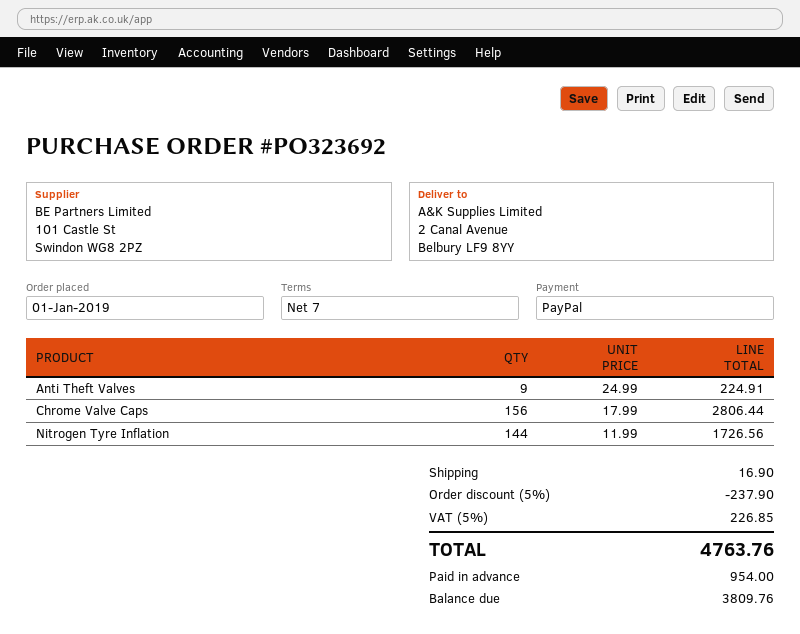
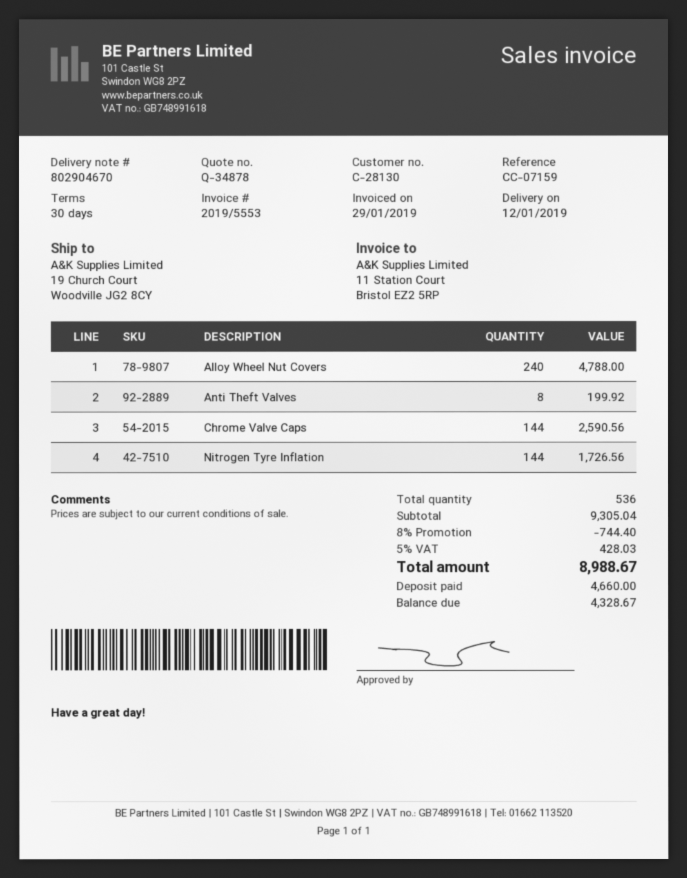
payment terms: 7 days -> 30 days
ship to: 2 Canal Avenue, Belbury LF9 8YY -> 19 Church Court, Woodville JG2 8CY
Anti Theft Valves: 9 for 224.91 -> 8 for 199.92
Chrome Valve Caps: 156 for 2806.44 -> 144 for 2590.56
Alloy Wheel Nut Covers: none -> 240 for 4788.00
discount: 5% = 237.90 -> 8% = 744.40
shipping: 16.90 -> none
tax: 5% = 226.85 -> 5% = 428.03
total: 4763.76 -> 8988.67
deposit: 954.00 -> 4660.00
balance: 3809.76 -> 4328.67

